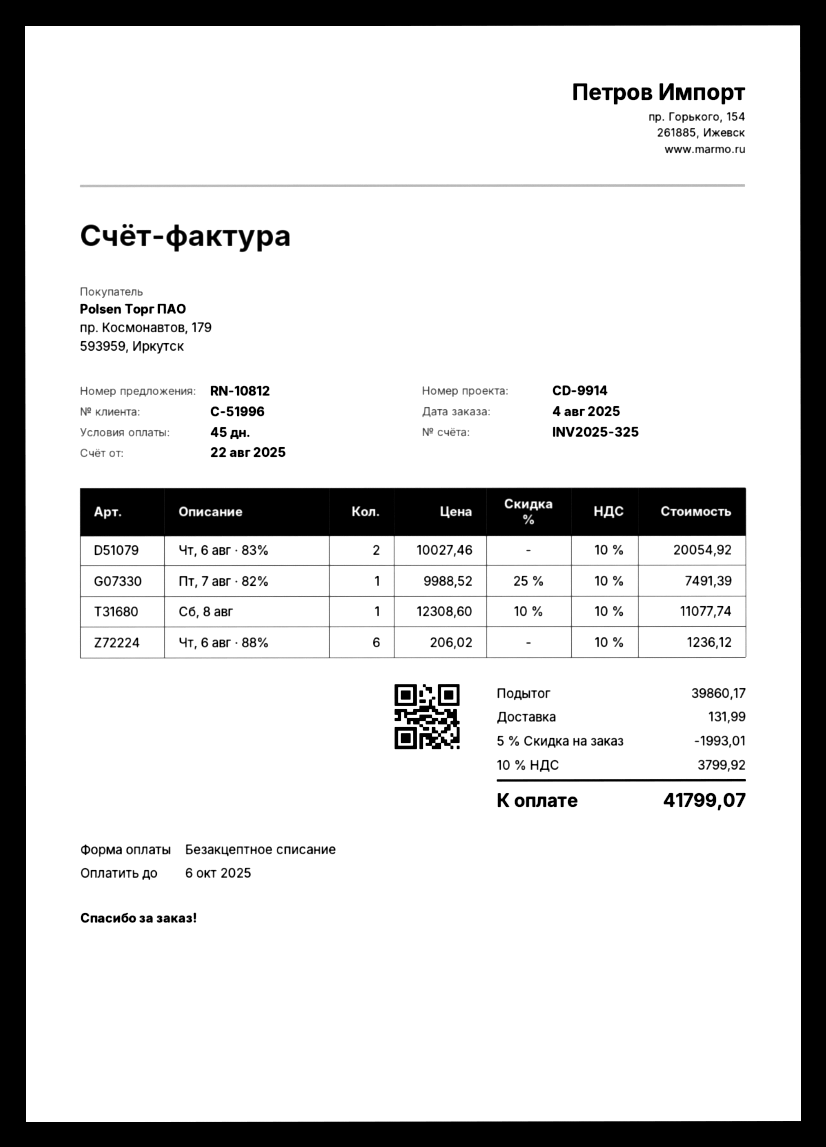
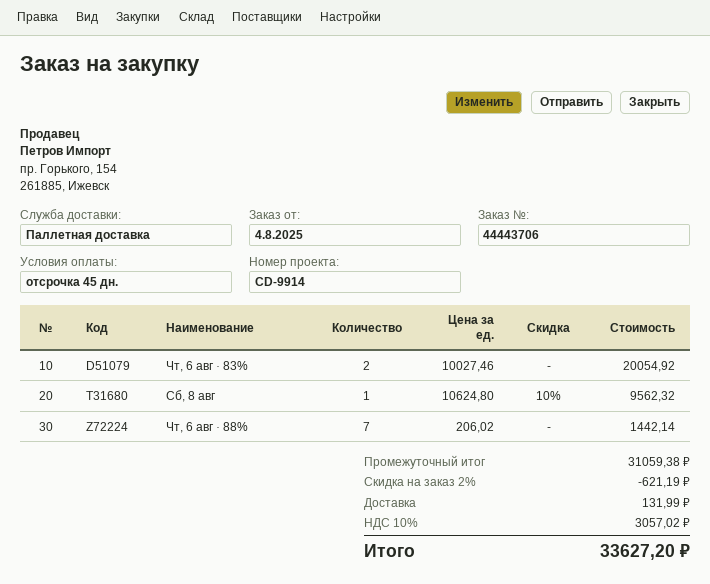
Пт, 7 авг · 82%: 1 x 9988.52 - 25% = 7491.39 -> none
Сб, 8 авг: 1 x 12308.60 - 10% = 11077.74 -> 1 x 10624.80 - 10% = 9562.32
Чт, 6 авг · 88%: 6 x 206.02 = 1236.12 -> 7 x 206.02 = 1442.14
subtotal: 39860.17 -> 31059.38
discount: 5% = 1993.01 -> 2% = 621.19
tax: 10% = 3799.92 -> 10% = 3057.02
total: 41799.07 -> 33627.20

